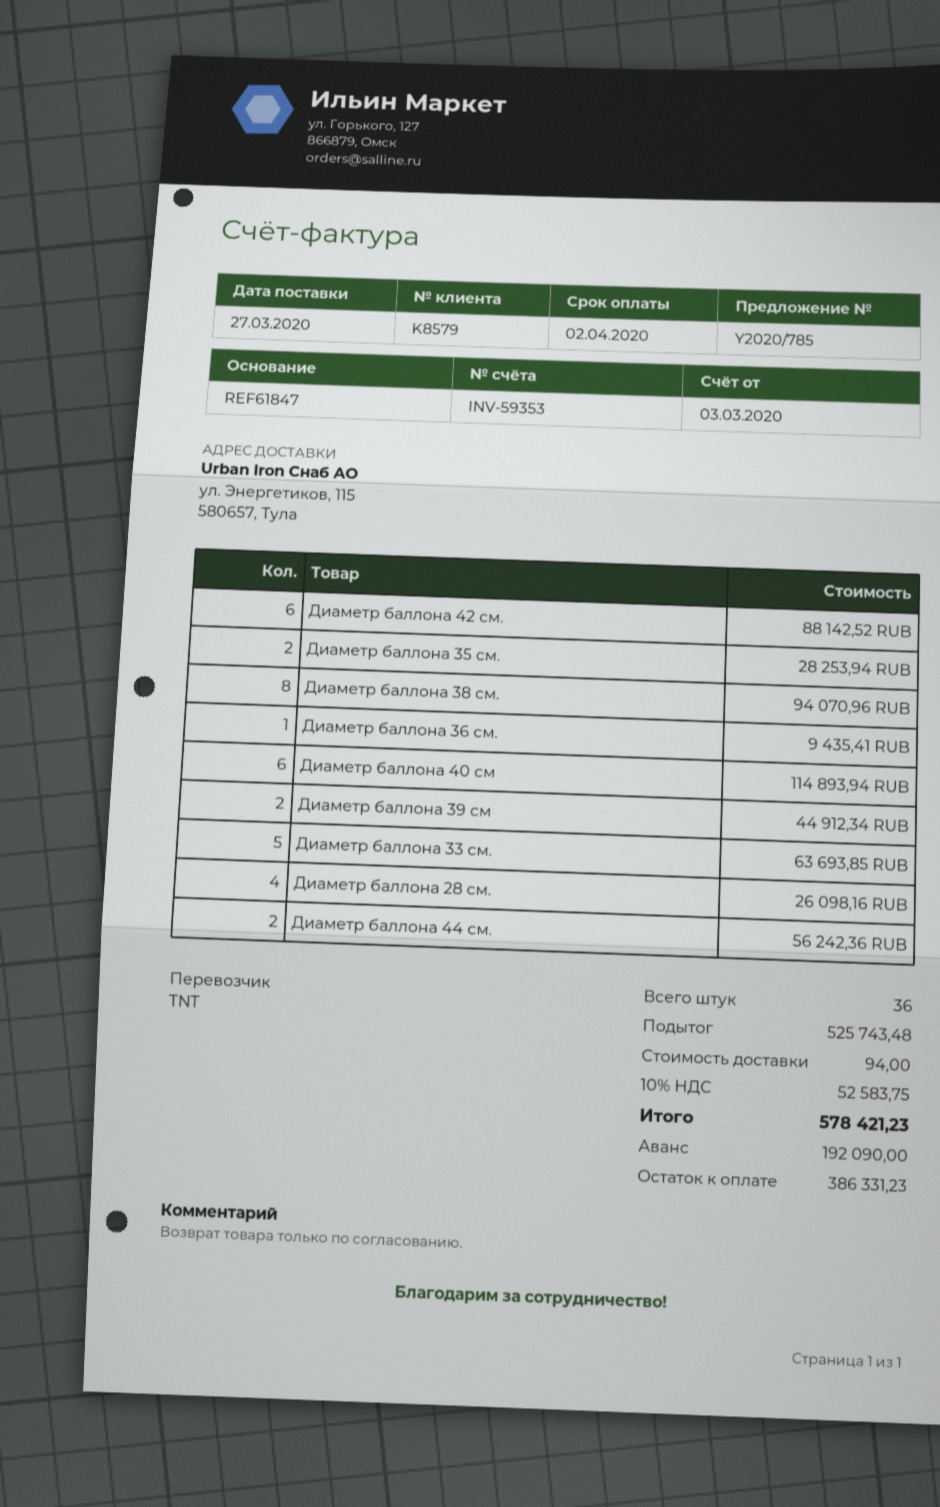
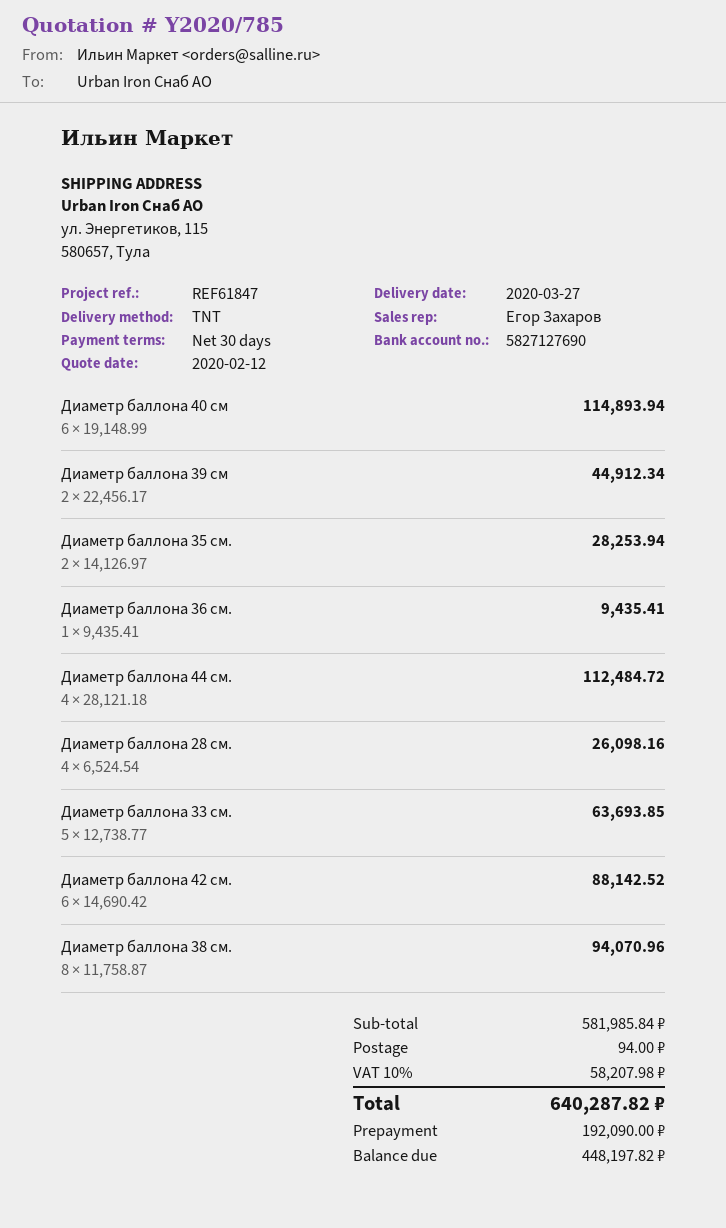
Диаметр баллона 44 см.: 2 for 56242.36 -> 4 for 112484.72
subtotal: 525743.48 -> 581985.84
tax: 10% = 52583.75 -> 10% = 58207.98
total: 578421.23 -> 640287.82
balance: 386331.23 -> 448197.82

